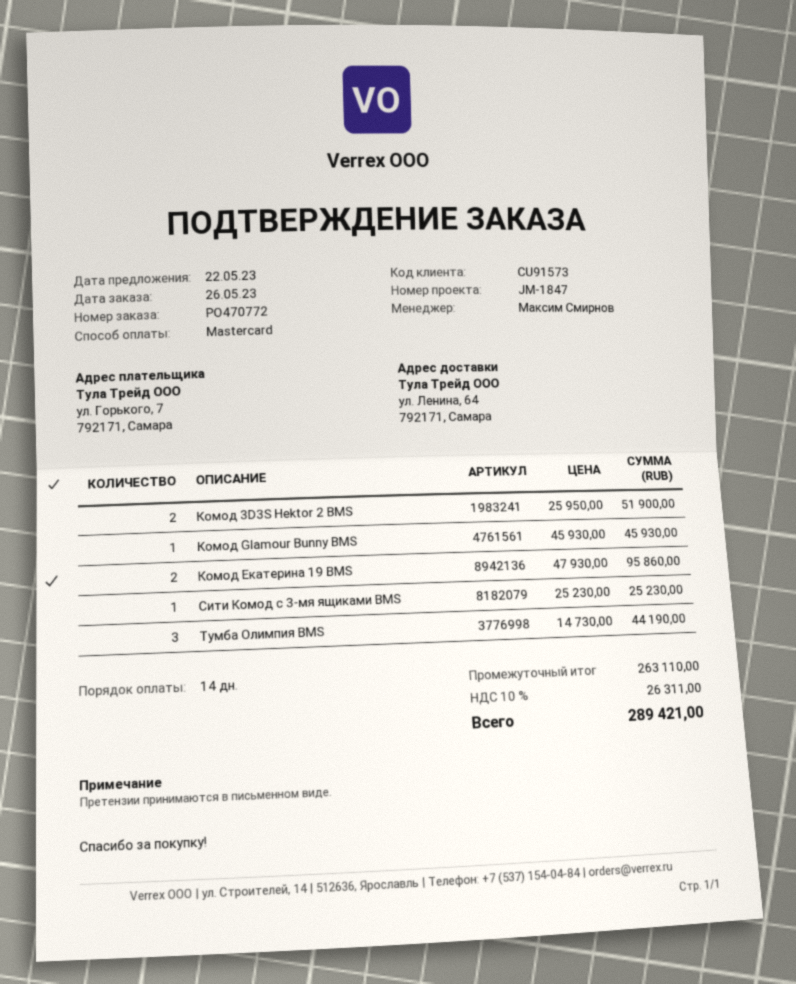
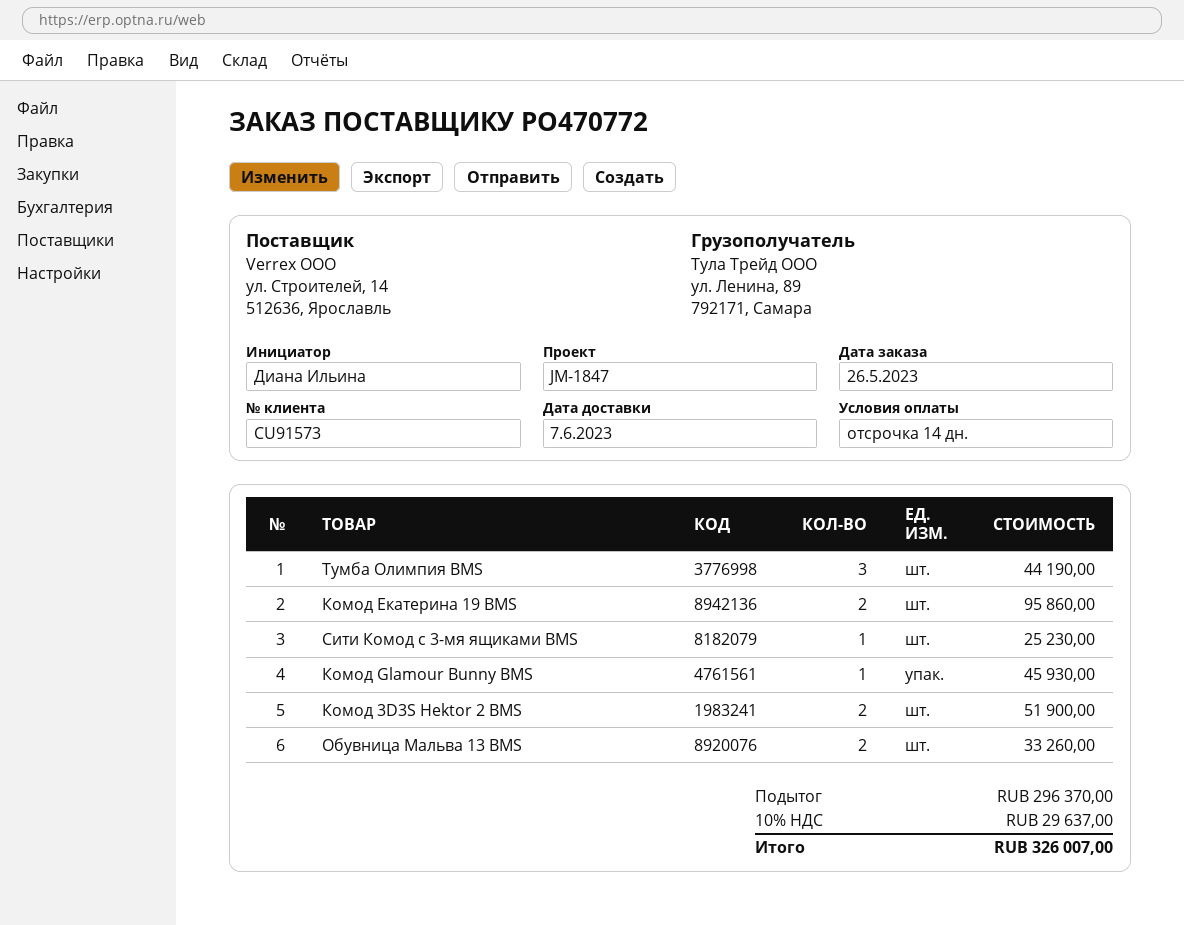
ship to: ул. Ленина, 64, 792171, Самара -> ул. Ленина, 89, 792171, Самара
Обувница Мальва 13 BMS: none -> 2 for 33260.00
subtotal: 263110.00 -> 296370.00
tax: 10% = 26311.00 -> 10% = 29637.00
total: 289421.00 -> 326007.00

